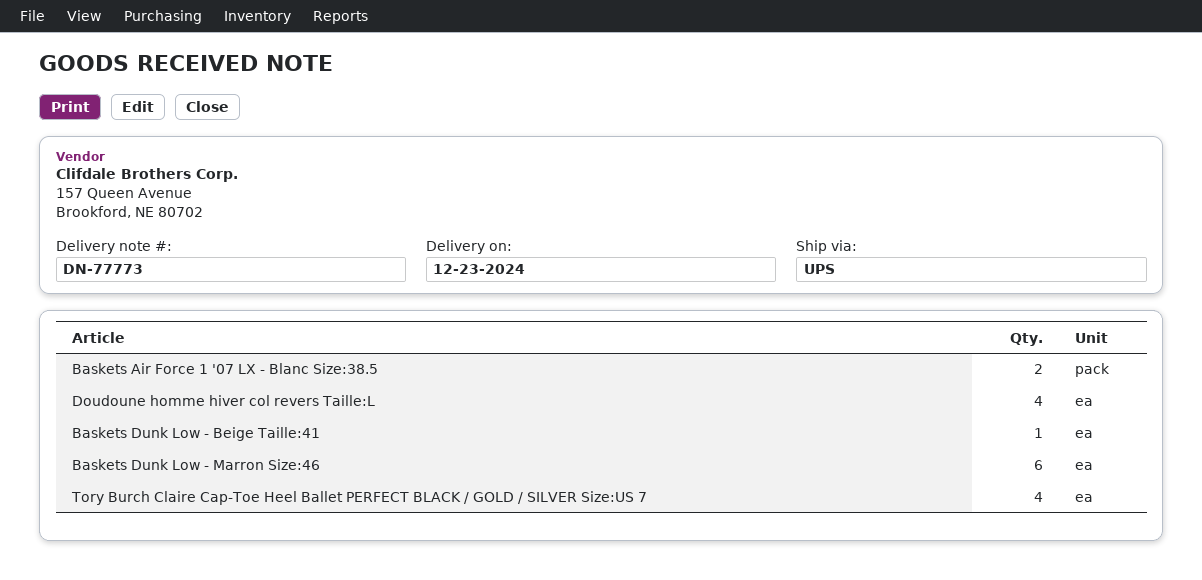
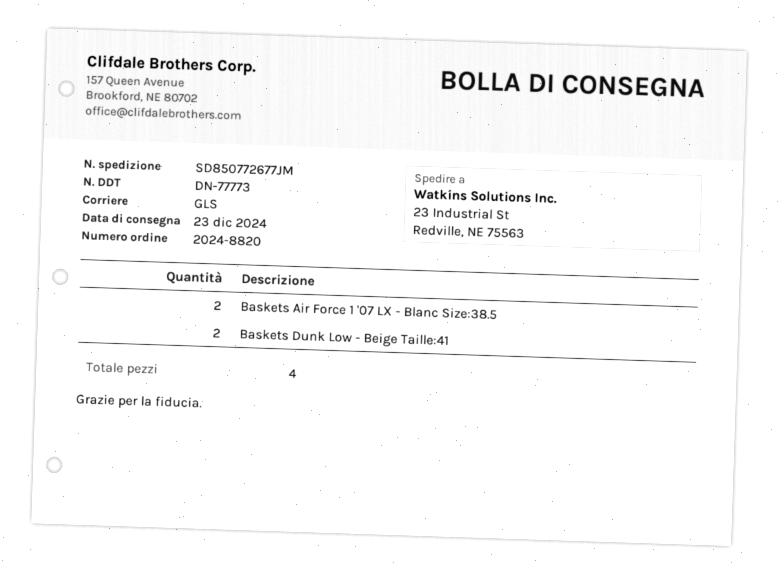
shipping method: UPS -> GLS
Doudoune homme hiver col revers Taille:L: 4 -> none
Baskets Dunk Low - Beige Taille:41: 1 -> 2
Baskets Dunk Low - Marron Size:46: 6 -> none
Tory Burch Claire Cap-Toe Heel Ballet PERFECT BLACK / GOLD / SILVER Size:US 7: 4 -> none

